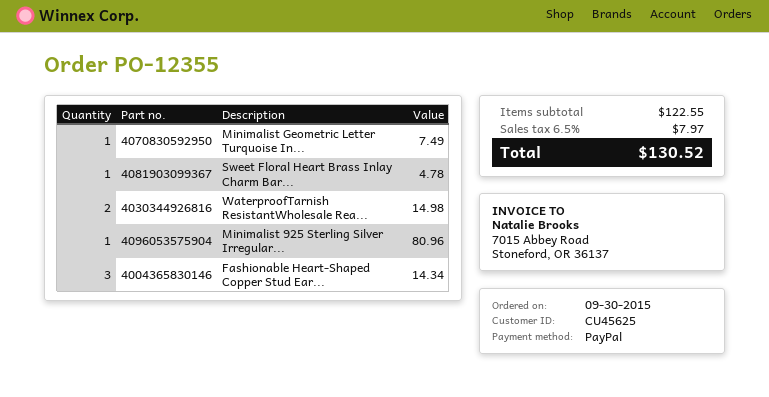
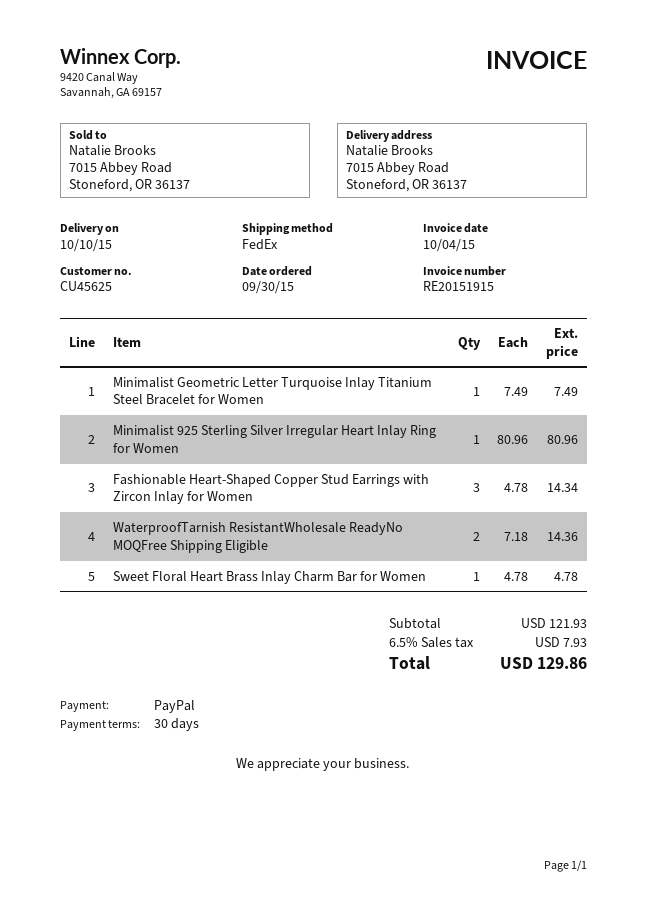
WaterproofTarnish ResistantWholesale Rea...: 2 for 14.98 -> 2 for 14.36
subtotal: 122.55 -> 121.93
tax: 6.5% = 7.97 -> 6.5% = 7.93
total: 130.52 -> 129.86

